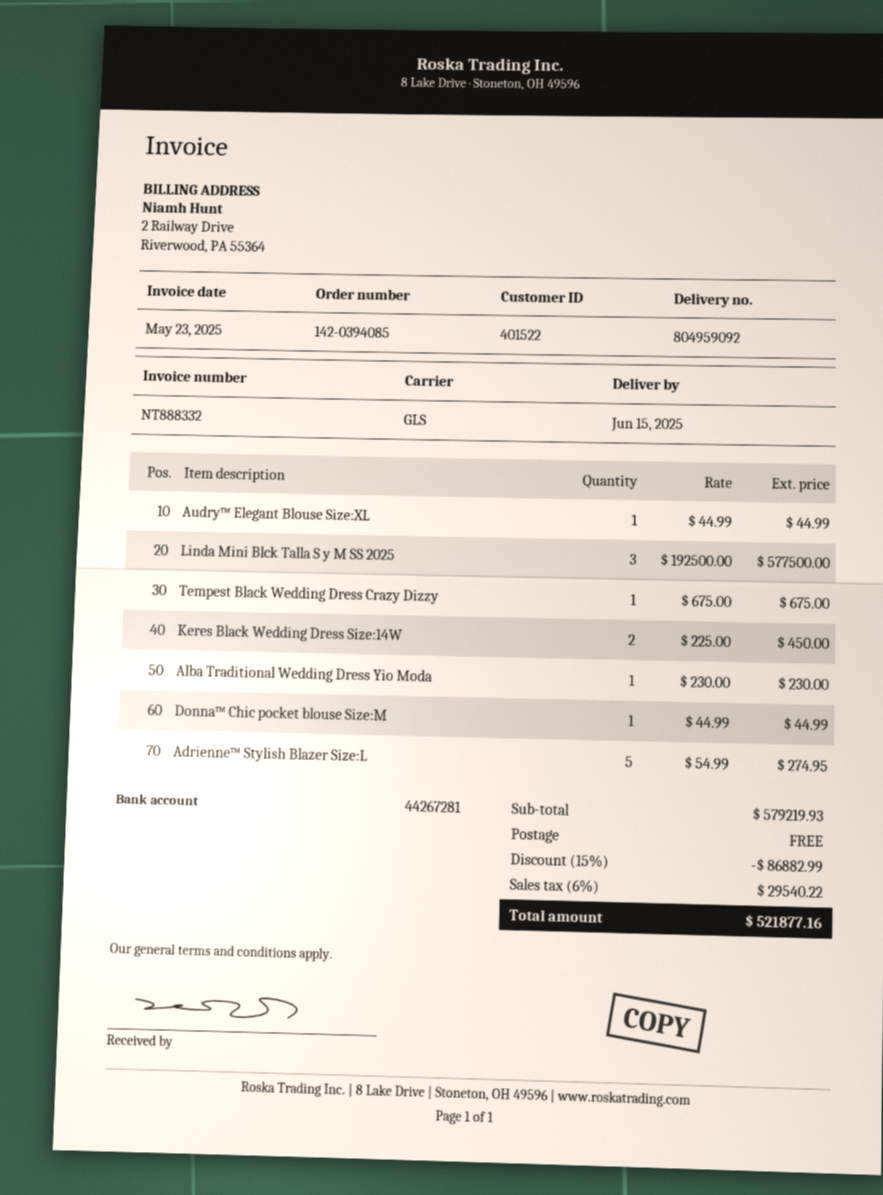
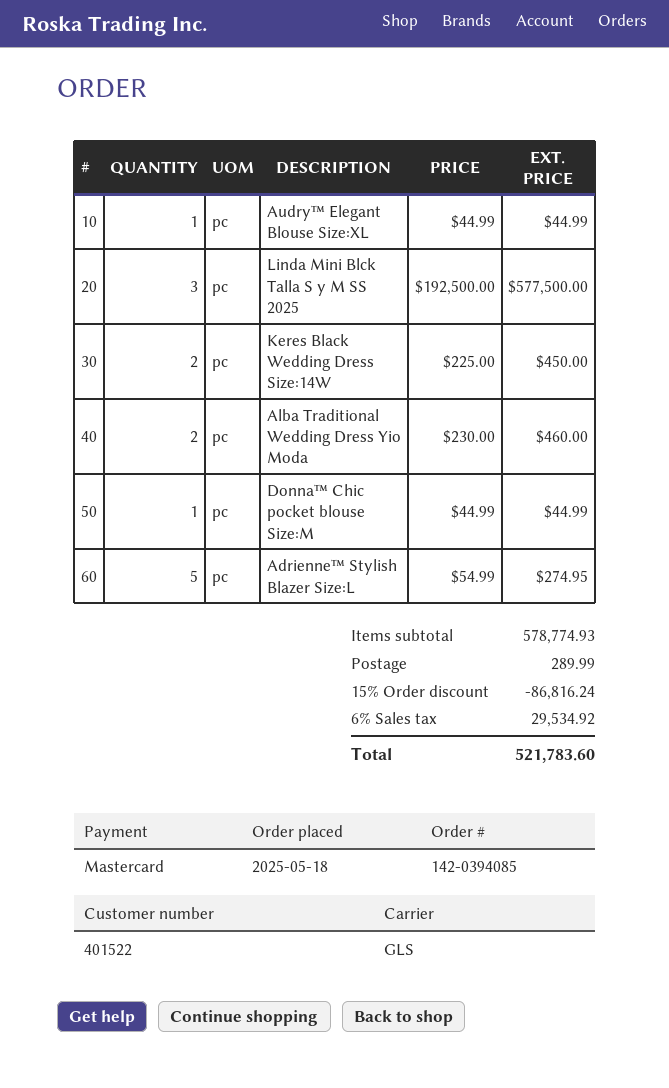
Tempest Black Wedding Dress Crazy Dizzy: 1 x 675.00 = 675.00 -> none
Alba Traditional Wedding Dress Yio Moda: 1 x 230.00 = 230.00 -> 2 x 230.00 = 460.00
subtotal: 579219.93 -> 578774.93
discount: 15% = 86882.99 -> 15% = 86816.24
shipping: 0.00 -> 289.99
tax: 6% = 29540.22 -> 6% = 29534.92
total: 521877.16 -> 521783.60

